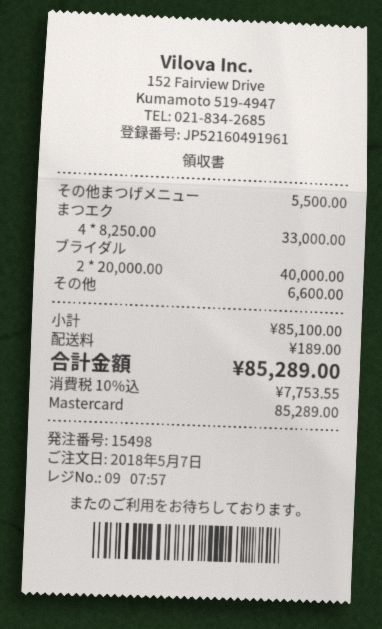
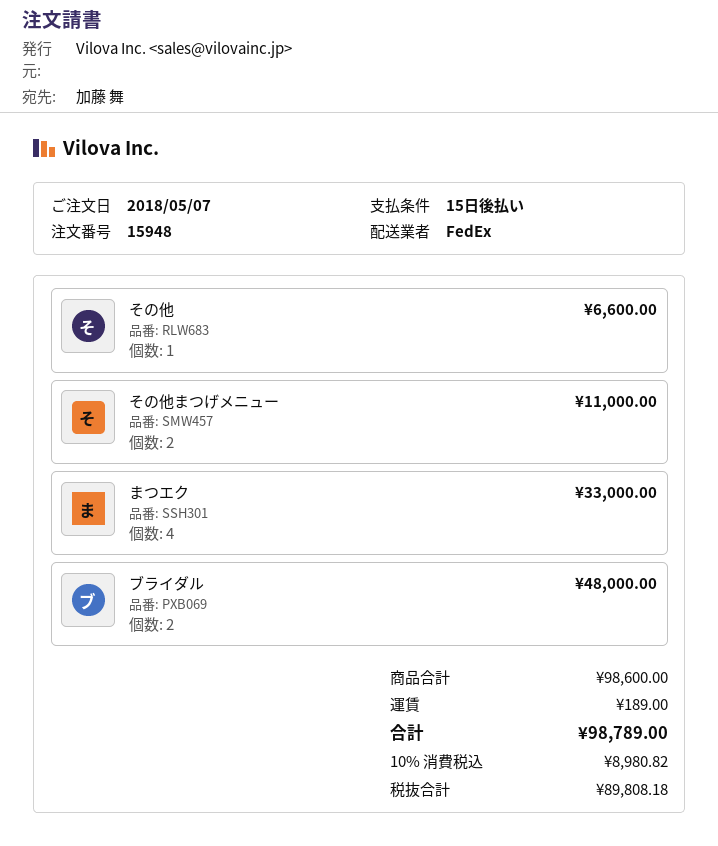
order number: 15498 -> 15948
その他まつげメニュー: 1 for 5500.00 -> 2 for 11000.00
ブライダル: 2 for 40000.00 -> 2 for 48000.00
subtotal: 85100.00 -> 98600.00
tax: 10% = 7753.55 -> 10% = 8980.82
total: 85289.00 -> 98789.00

